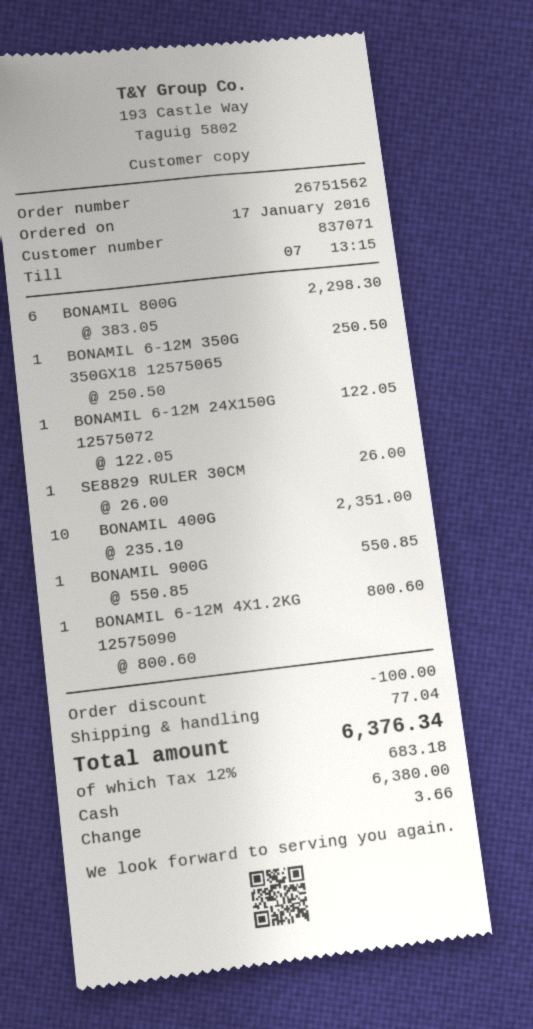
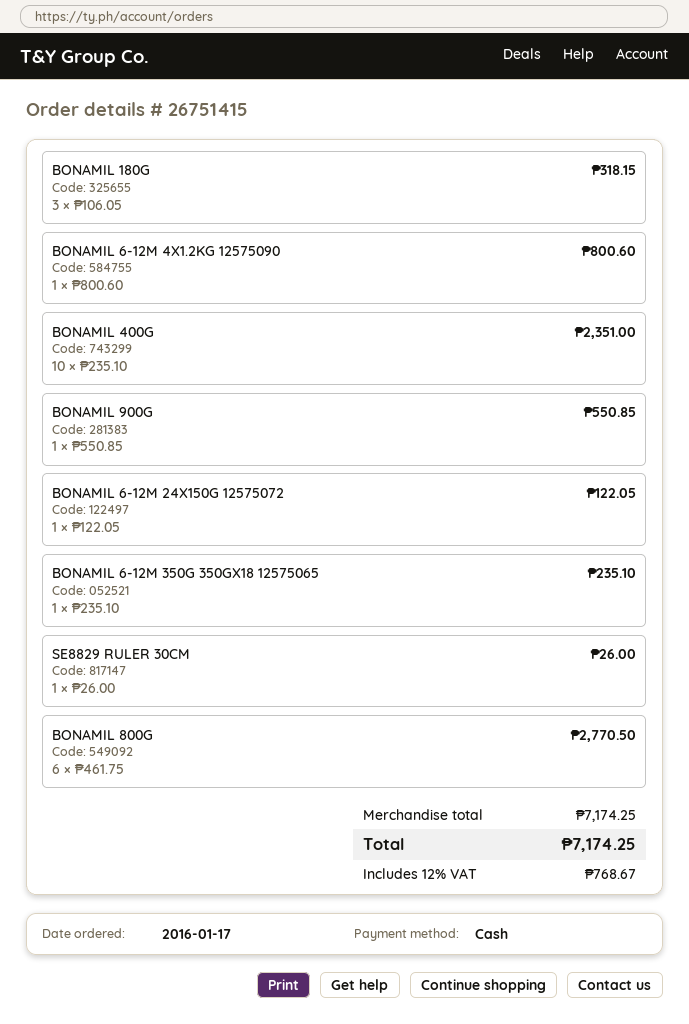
order number: 26751562 -> 26751415
BONAMIL 800G: 6 x 383.05 = 2298.30 -> 6 x 461.75 = 2770.50
BONAMIL 6-12M 350G 350GX18 12575065: 1 x 250.50 = 250.50 -> 1 x 235.10 = 235.10
BONAMIL 180G: none -> 3 x 106.05 = 318.15
discount: 100.00 -> none
shipping: 77.04 -> none
tax: 12% = 683.18 -> 12% = 768.67
total: 6376.34 -> 7174.25

